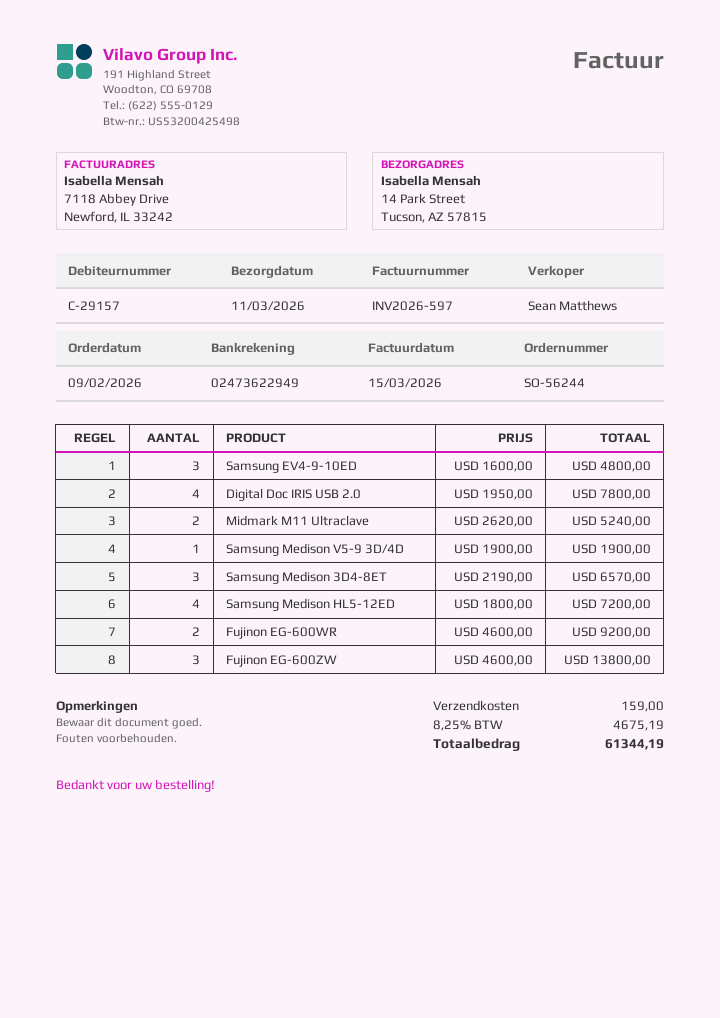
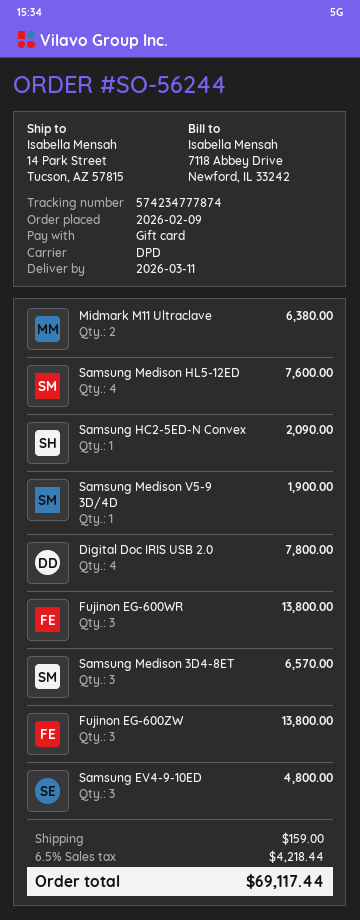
Midmark M11 Ultraclave: 2 for 5240.00 -> 2 for 6380.00
Samsung Medison HL5-12ED: 4 for 7200.00 -> 4 for 7600.00
Fujinon EG-600WR: 2 for 9200.00 -> 3 for 13800.00
Samsung HC2-5ED-N Convex: none -> 1 for 2090.00
tax: 8.25% = 4675.19 -> 6.5% = 4218.44
total: 61344.19 -> 69117.44

